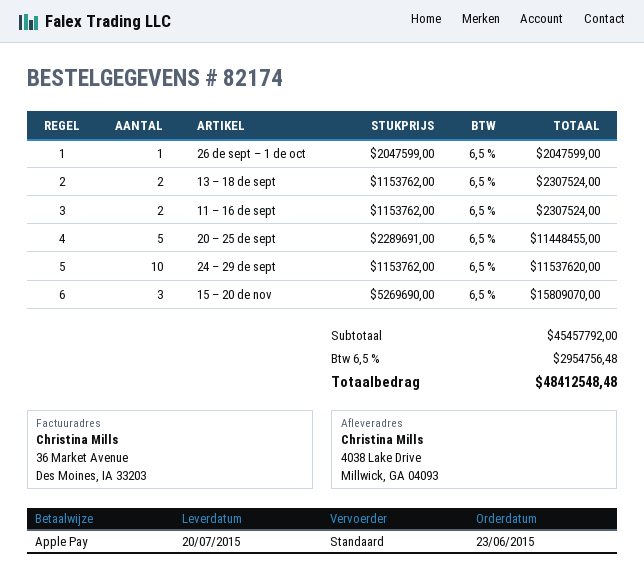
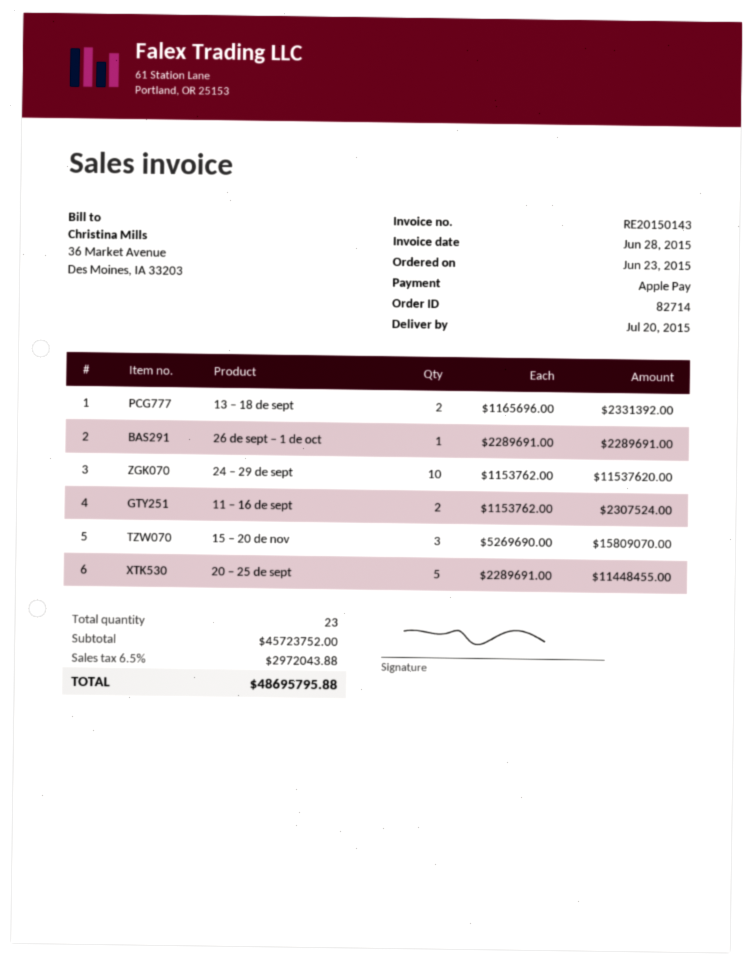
order number: 82174 -> 82714
26 de sept – 1 de oct: 1 x 2047599.00 = 2047599.00 -> 1 x 2289691.00 = 2289691.00
13 – 18 de sept: 2 x 1153762.00 = 2307524.00 -> 2 x 1165696.00 = 2331392.00
subtotal: 45457792.00 -> 45723752.00
tax: 6.5% = 2954756.48 -> 6.5% = 2972043.88
total: 48412548.48 -> 48695795.88

